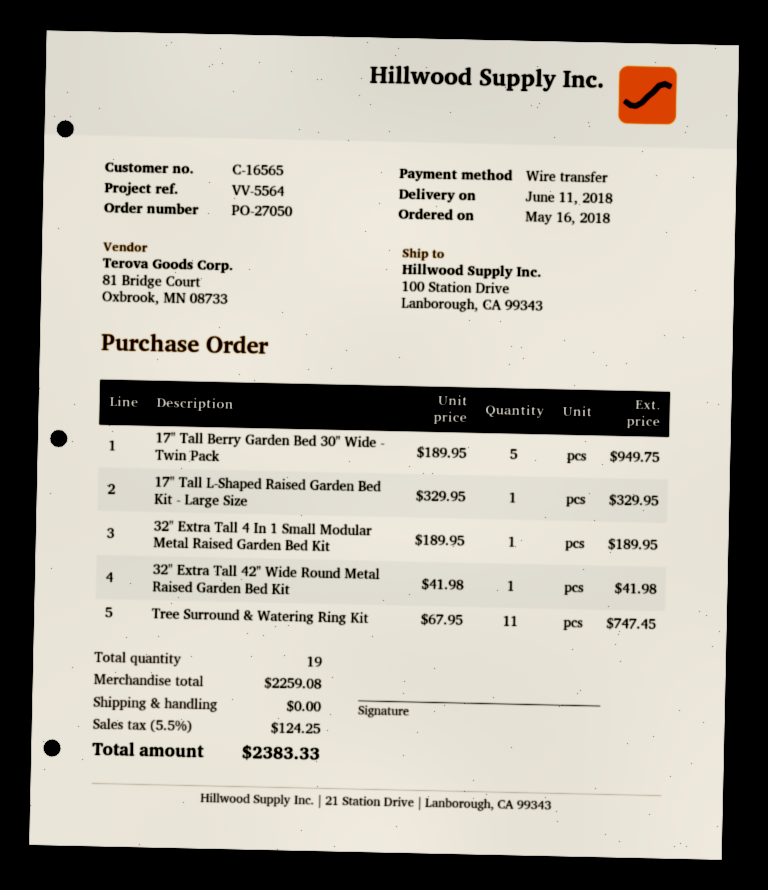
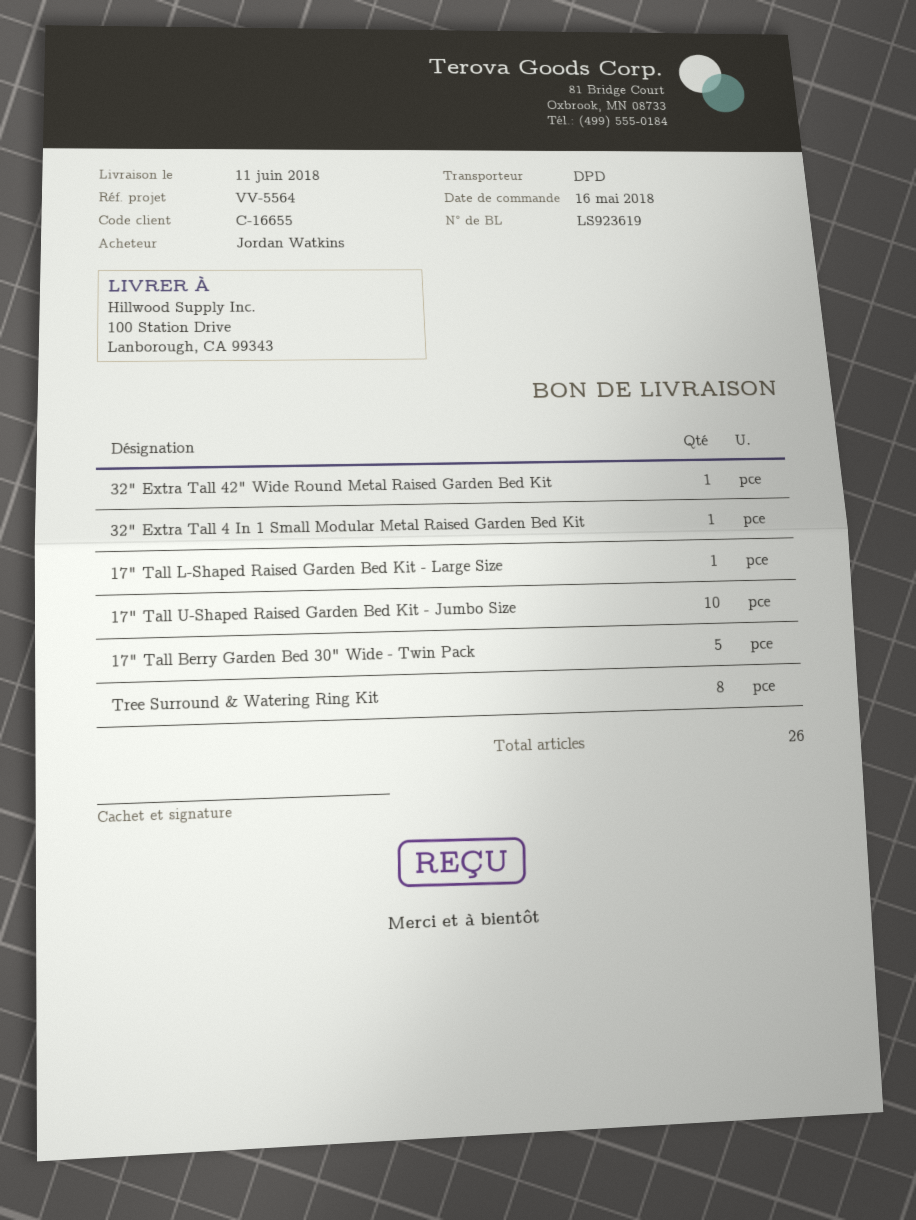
customer number: C-16565 -> C-16655
Tree Surround & Watering Ring Kit: 11 -> 8
17" Tall U-Shaped Raised Garden Bed Kit - Jumbo Size: none -> 10
total quantity: 19 -> 26

